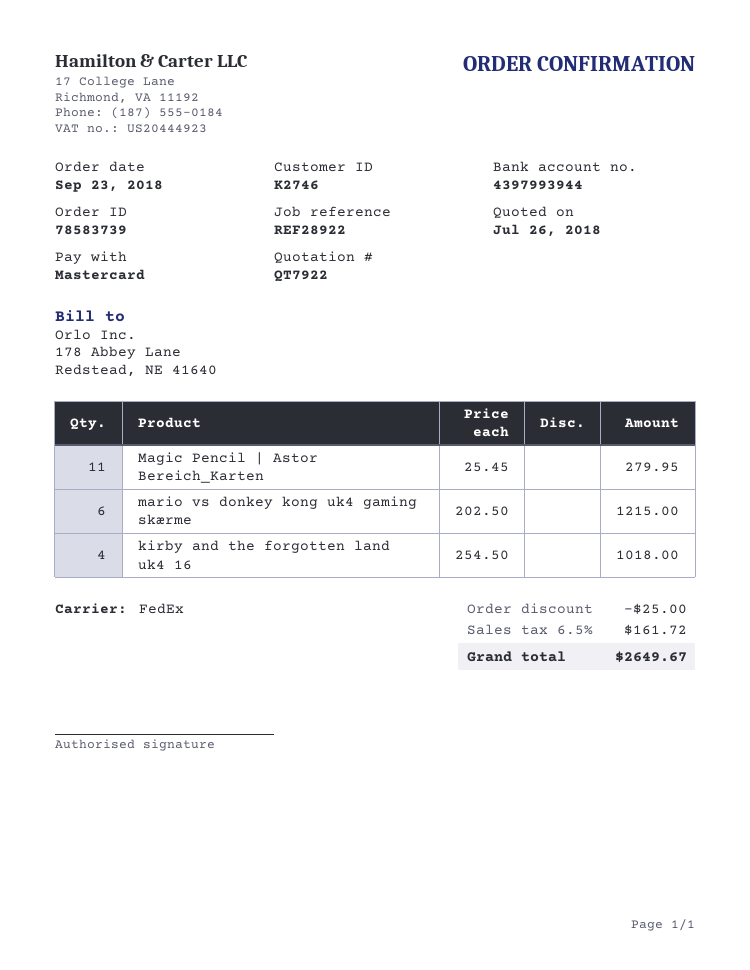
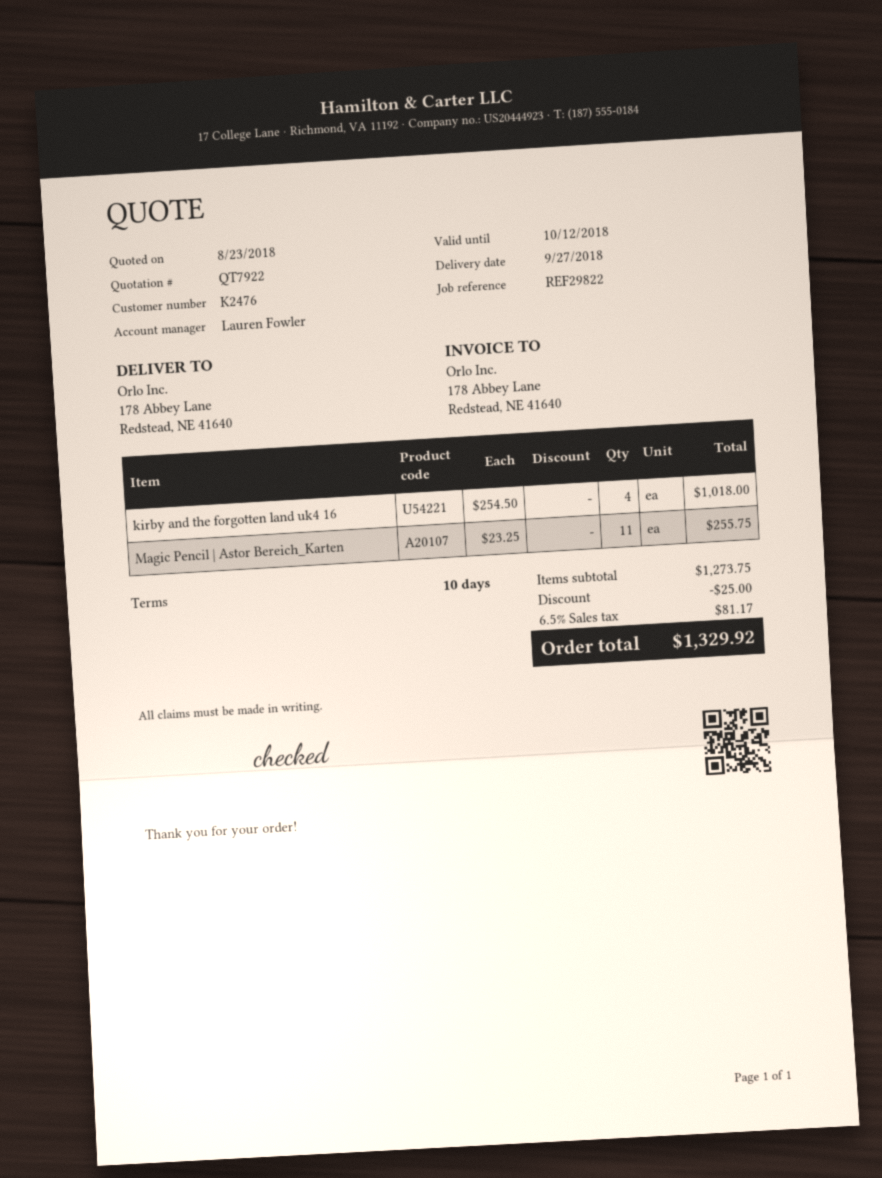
quote date: 2018-07-26 -> 2018-08-23
customer number: K2746 -> K2476
reference: REF28922 -> REF29822
Magic Pencil | Astor Bereich_Karten: 11 x 25.45 = 279.95 -> 11 x 23.25 = 255.75
mario vs donkey kong uk4 gaming skærme: 6 x 202.50 = 1215.00 -> none
tax: 6.5% = 161.72 -> 6.5% = 81.17
total: 2649.67 -> 1329.92

